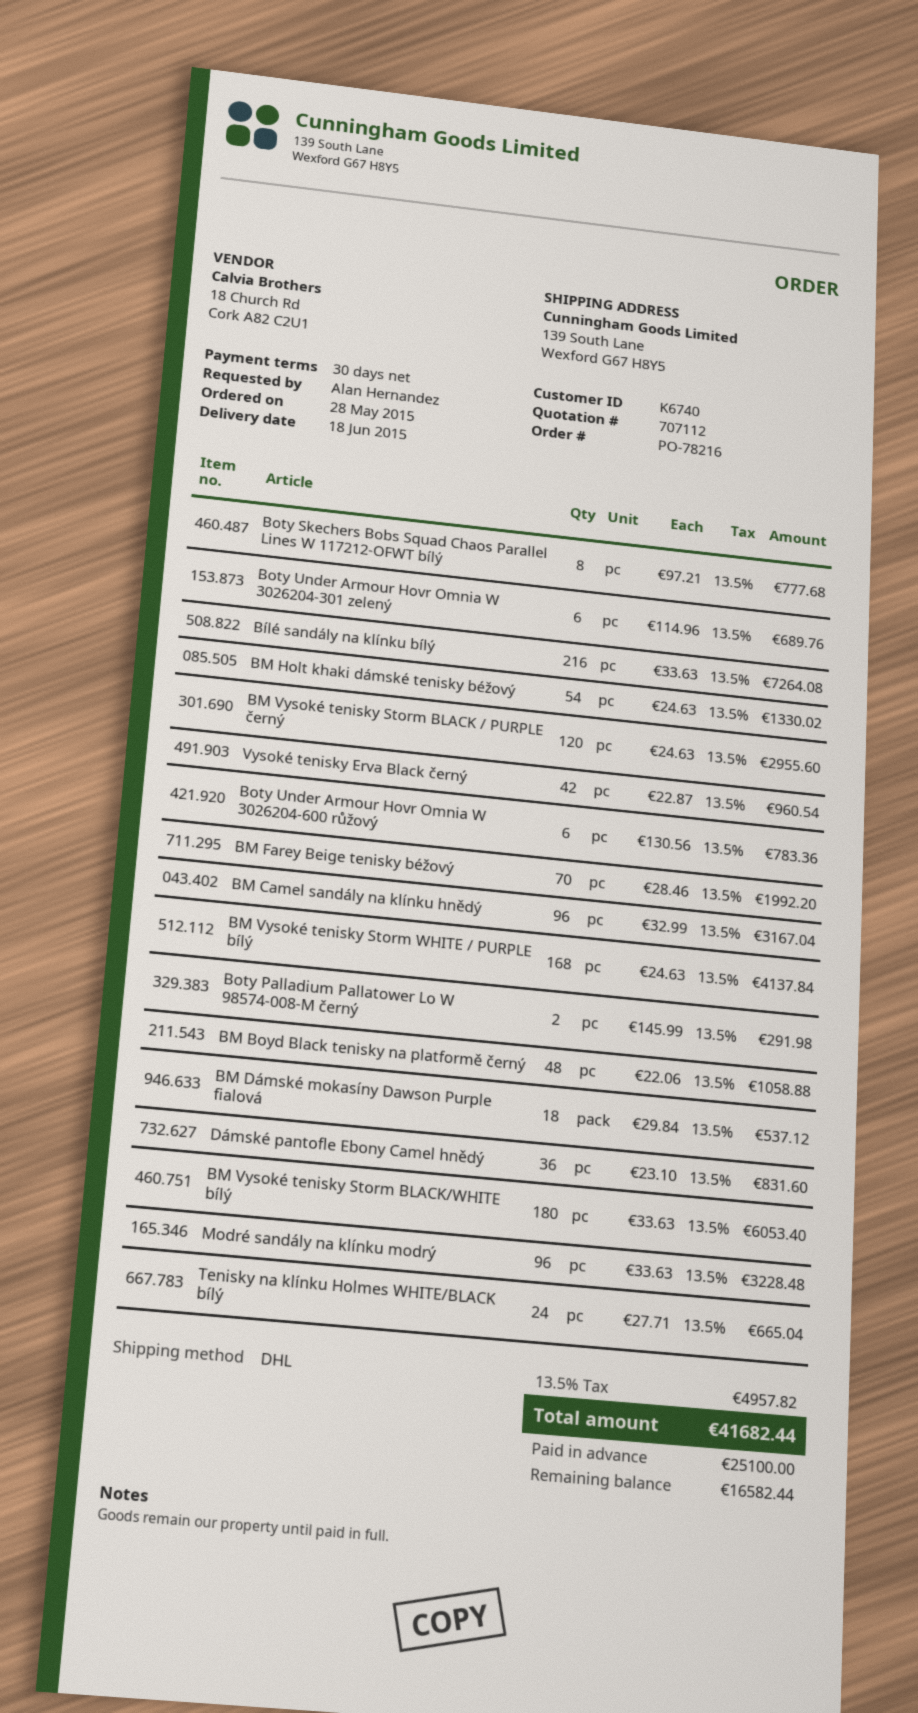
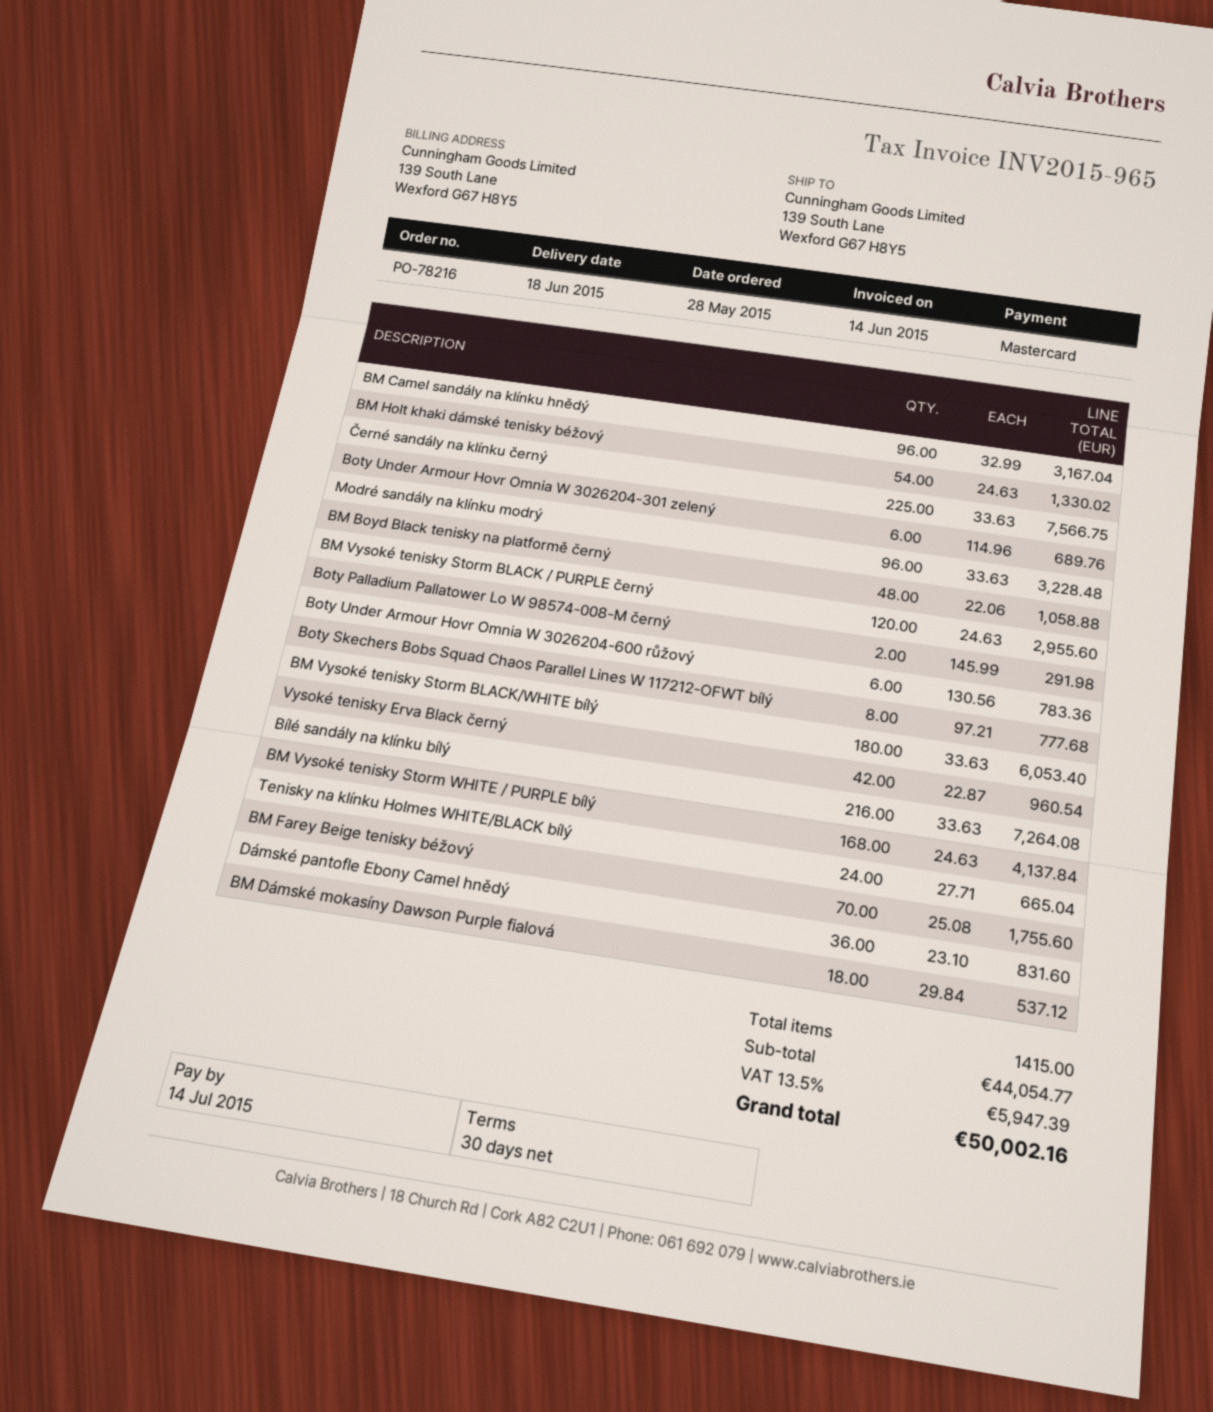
BM Farey Beige tenisky béžový: 70 x 28.46 = 1992.20 -> 70 x 25.08 = 1755.60
Černé sandály na klínku černý: none -> 225 x 33.63 = 7566.75
tax: 13.5% = 4957.82 -> 13.5% = 5947.39
total: 41682.44 -> 50002.16

